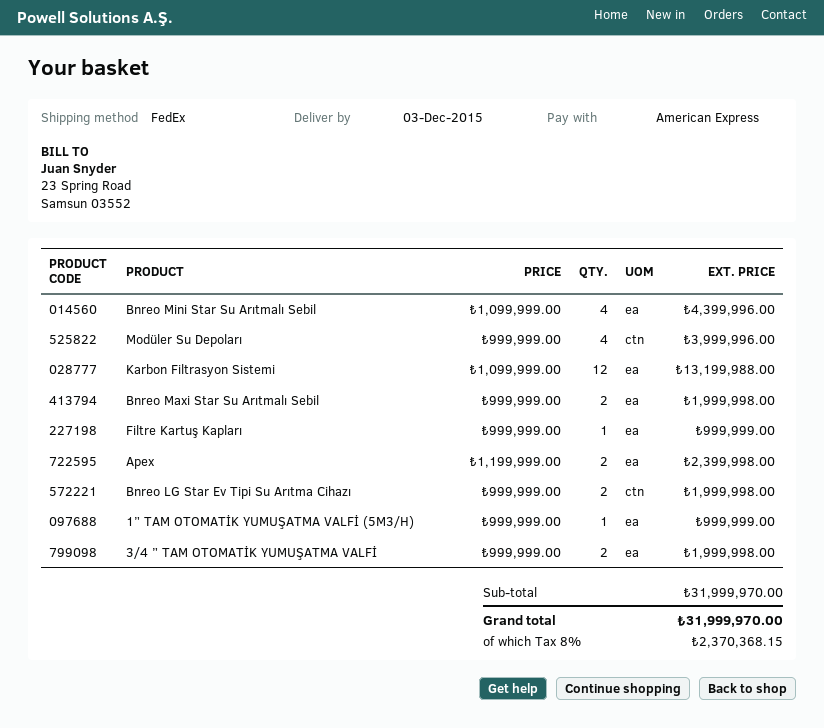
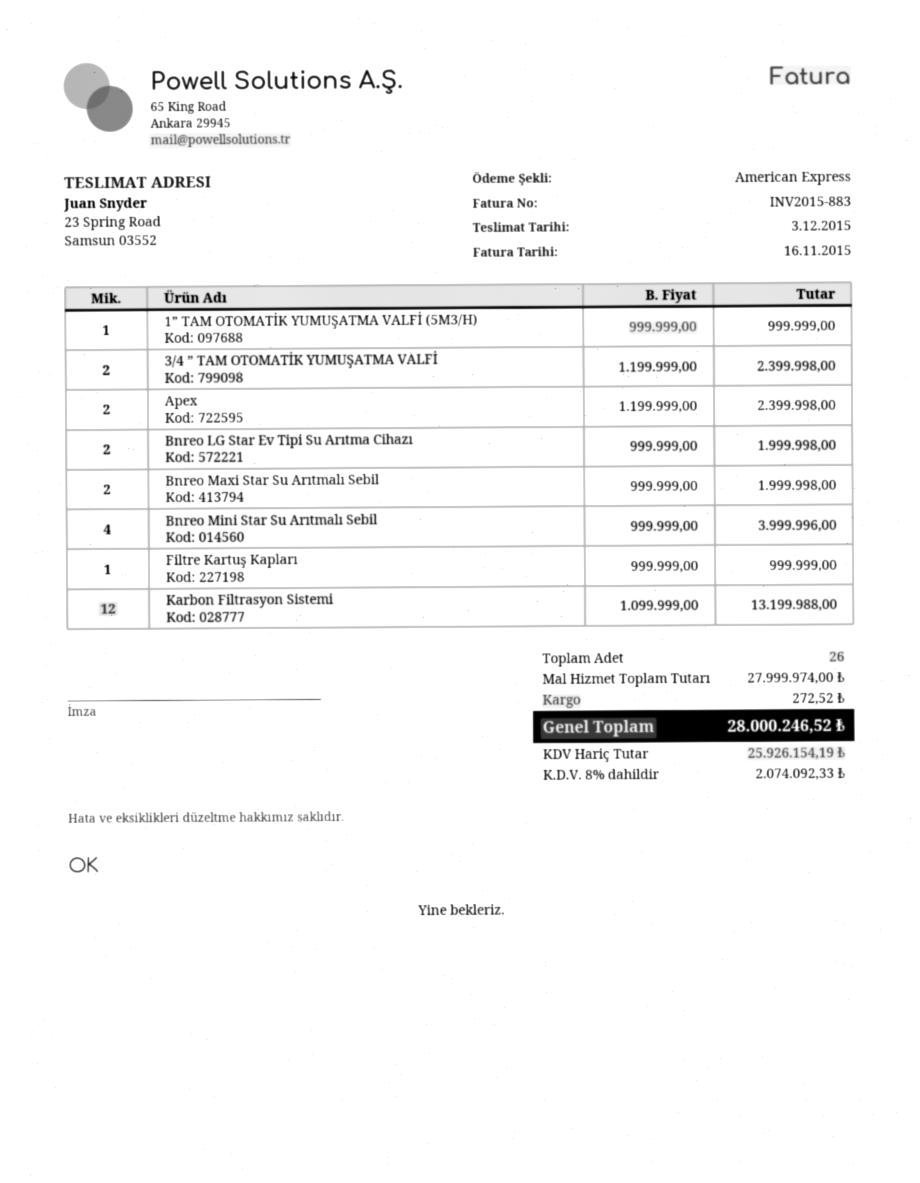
Bnreo Mini Star Su Arıtmalı Sebil: 4 x 1099999.00 = 4399996.00 -> 4 x 999999.00 = 3999996.00
Modüler Su Depoları: 4 x 999999.00 = 3999996.00 -> none
3/4 ” TAM OTOMATİK YUMUŞATMA VALFİ: 2 x 999999.00 = 1999998.00 -> 2 x 1199999.00 = 2399998.00
subtotal: 31999970.00 -> 27999974.00
shipping: none -> 272.52
tax: 8% = 2370368.15 -> 8% = 2074092.33
total: 31999970.00 -> 28000246.52

